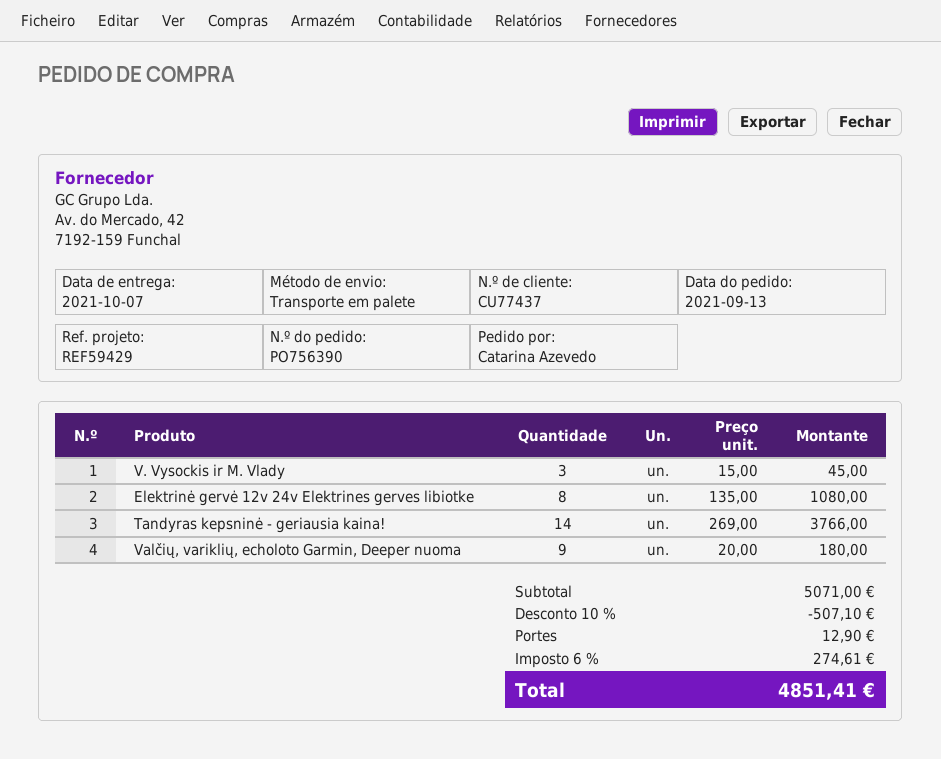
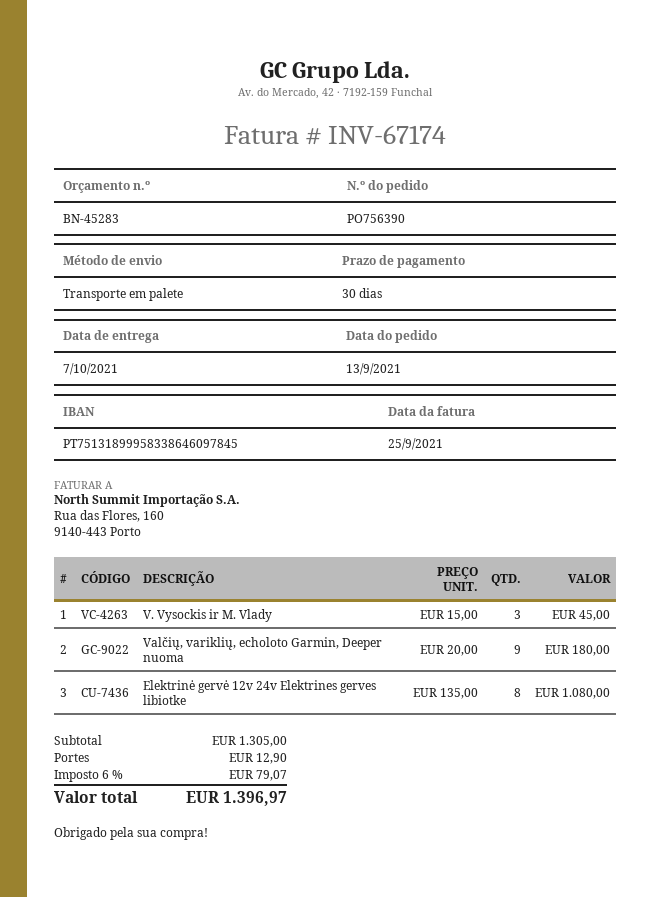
Tandyras kepsninė - geriausia kaina!: 14 x 269.00 = 3766.00 -> none
subtotal: 5071.00 -> 1305.00
discount: 10% = 507.10 -> none
tax: 6% = 274.61 -> 6% = 79.07
total: 4851.41 -> 1396.97

